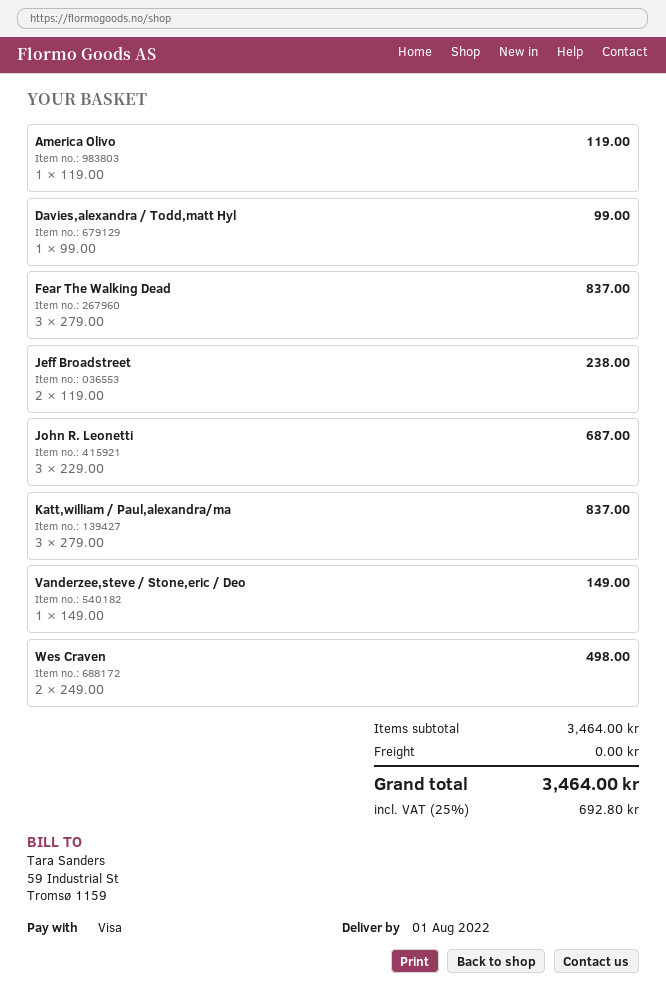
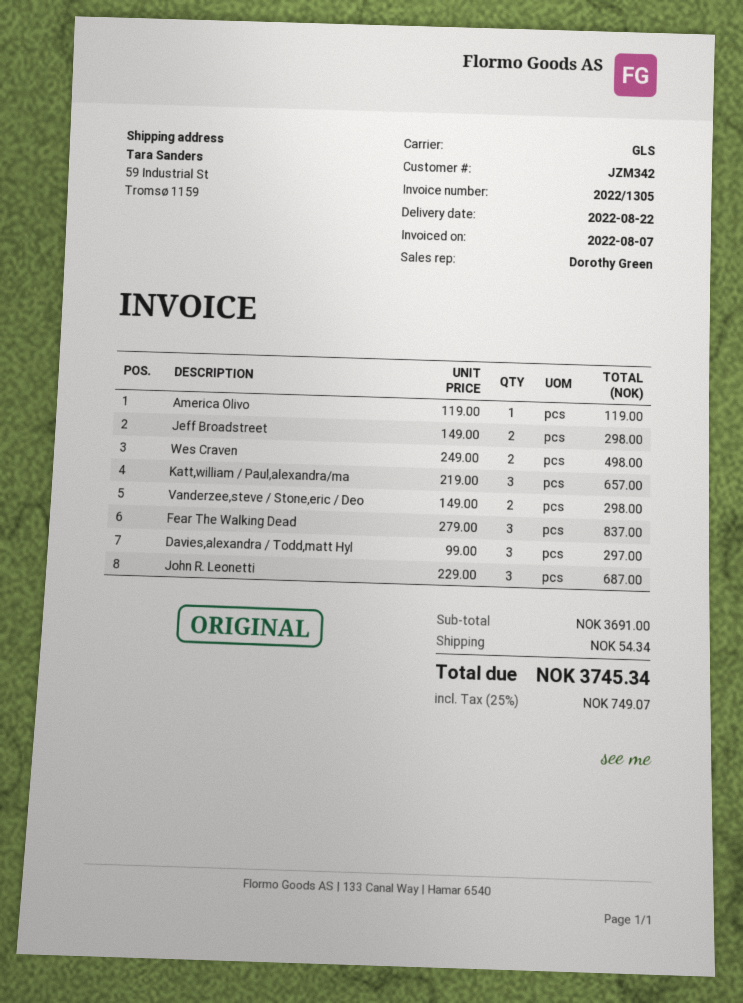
delivery date: 2022-08-01 -> 2022-08-22
Davies,alexandra / Todd,matt Hyl: 1 x 99.00 = 99.00 -> 3 x 99.00 = 297.00
Jeff Broadstreet: 2 x 119.00 = 238.00 -> 2 x 149.00 = 298.00
Katt,william / Paul,alexandra/ma: 3 x 279.00 = 837.00 -> 3 x 219.00 = 657.00
Vanderzee,steve / Stone,eric / Deo: 1 x 149.00 = 149.00 -> 2 x 149.00 = 298.00
subtotal: 3464.00 -> 3691.00
shipping: 0.00 -> 54.34
tax: 25% = 692.80 -> 25% = 749.07
total: 3464.00 -> 3745.34

